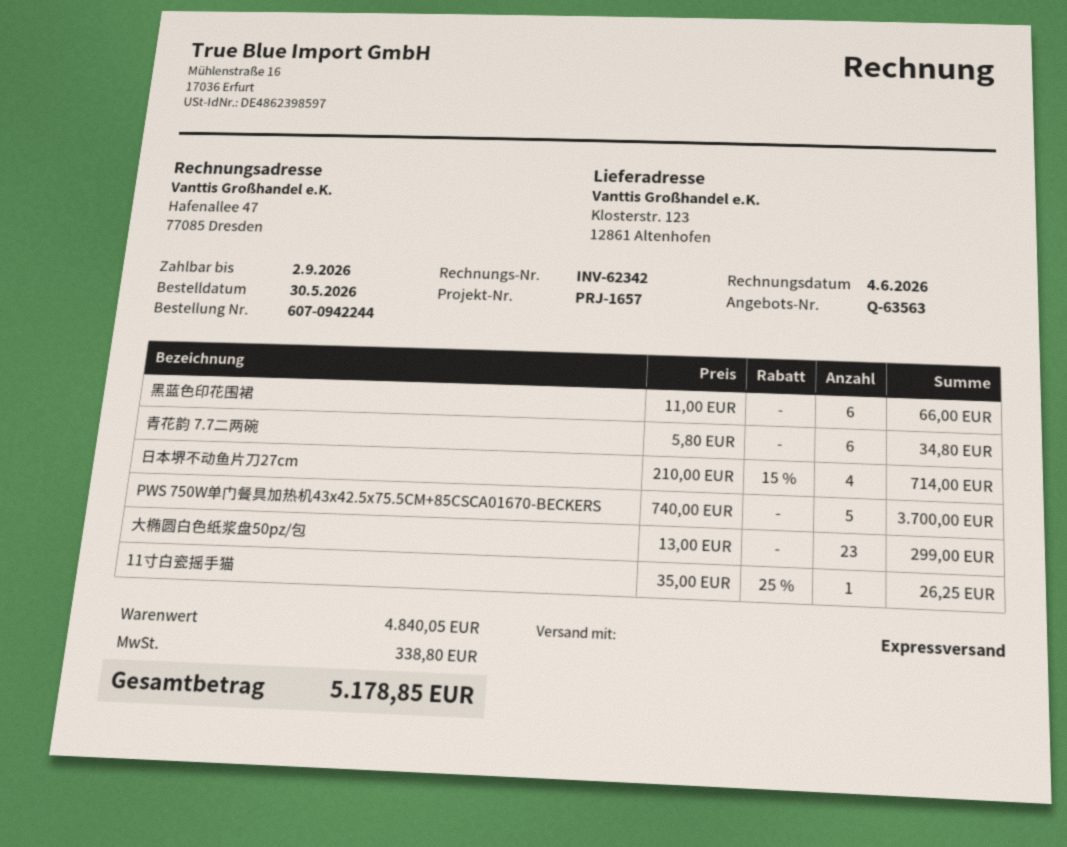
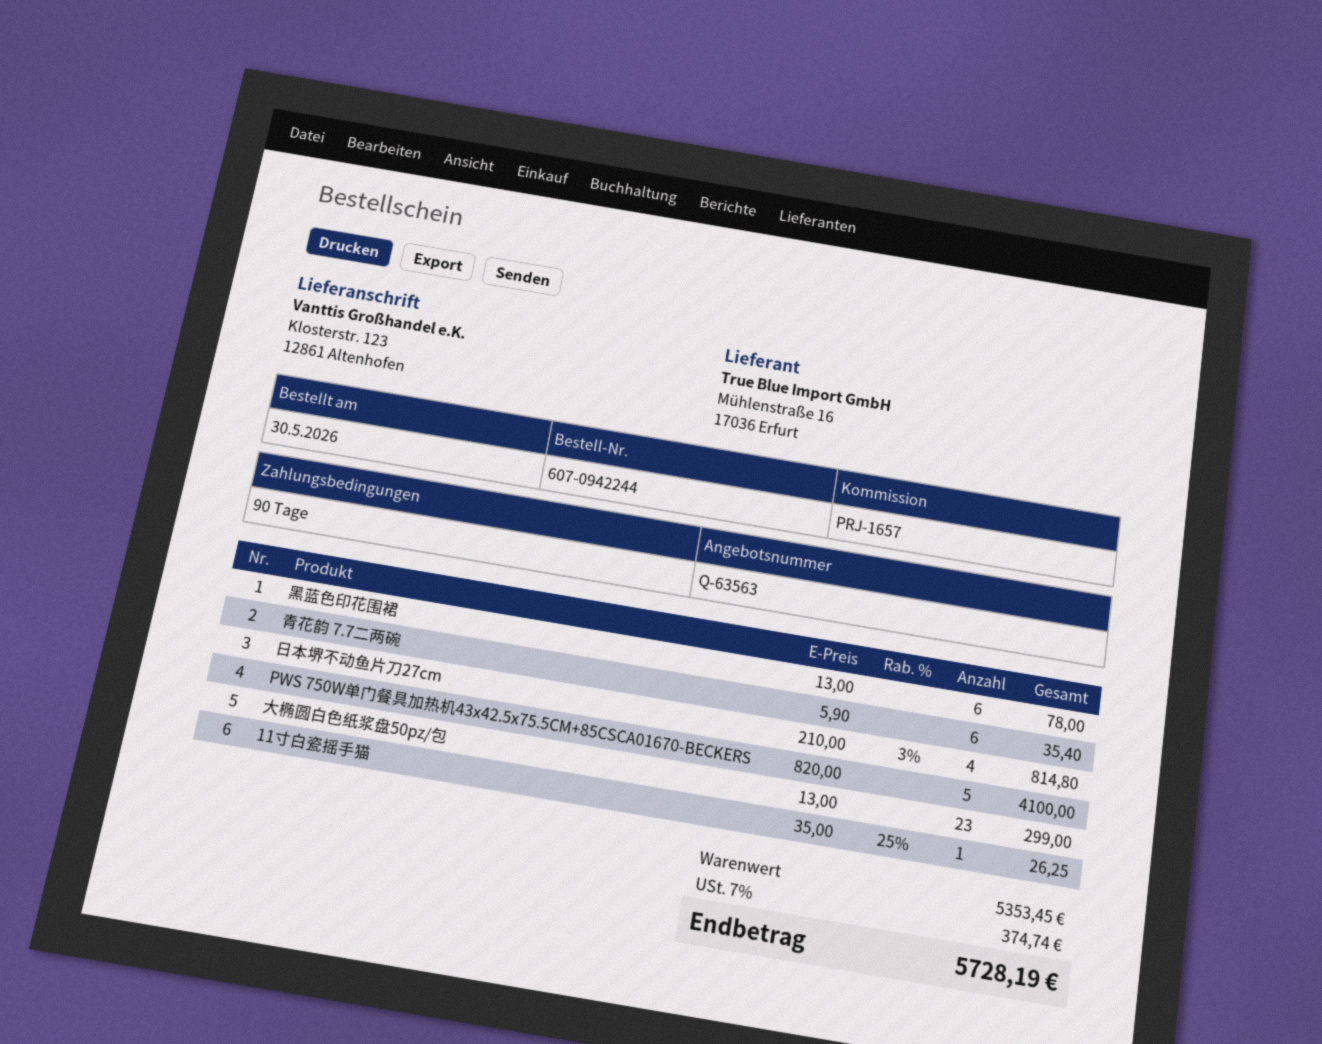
黑蓝色印花围裙: 6 x 11.00 = 66.00 -> 6 x 13.00 = 78.00
青花韵 7.7二两碗: 6 x 5.80 = 34.80 -> 6 x 5.90 = 35.40
日本堺不动鱼片刀27cm: 4 x 210.00 - 15% = 714.00 -> 4 x 210.00 - 3% = 814.80
PWS 750W单门餐具加热机43x42.5x75.5CM+85CSCA01670-BECKERS: 5 x 740.00 = 3700.00 -> 5 x 820.00 = 4100.00
subtotal: 4840.05 -> 5353.45
tax: 338.80 -> 374.74
total: 5178.85 -> 5728.19

